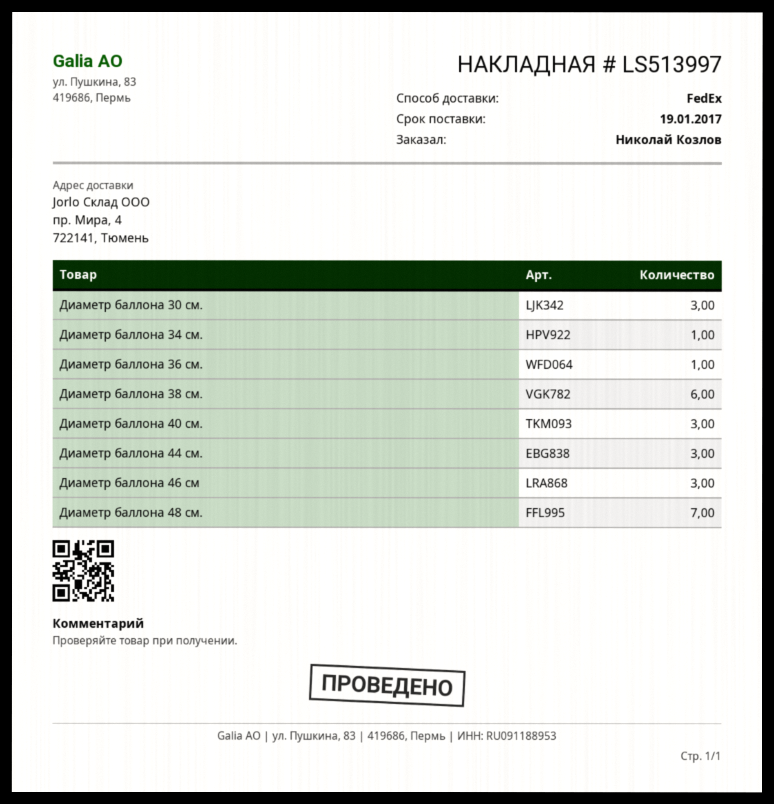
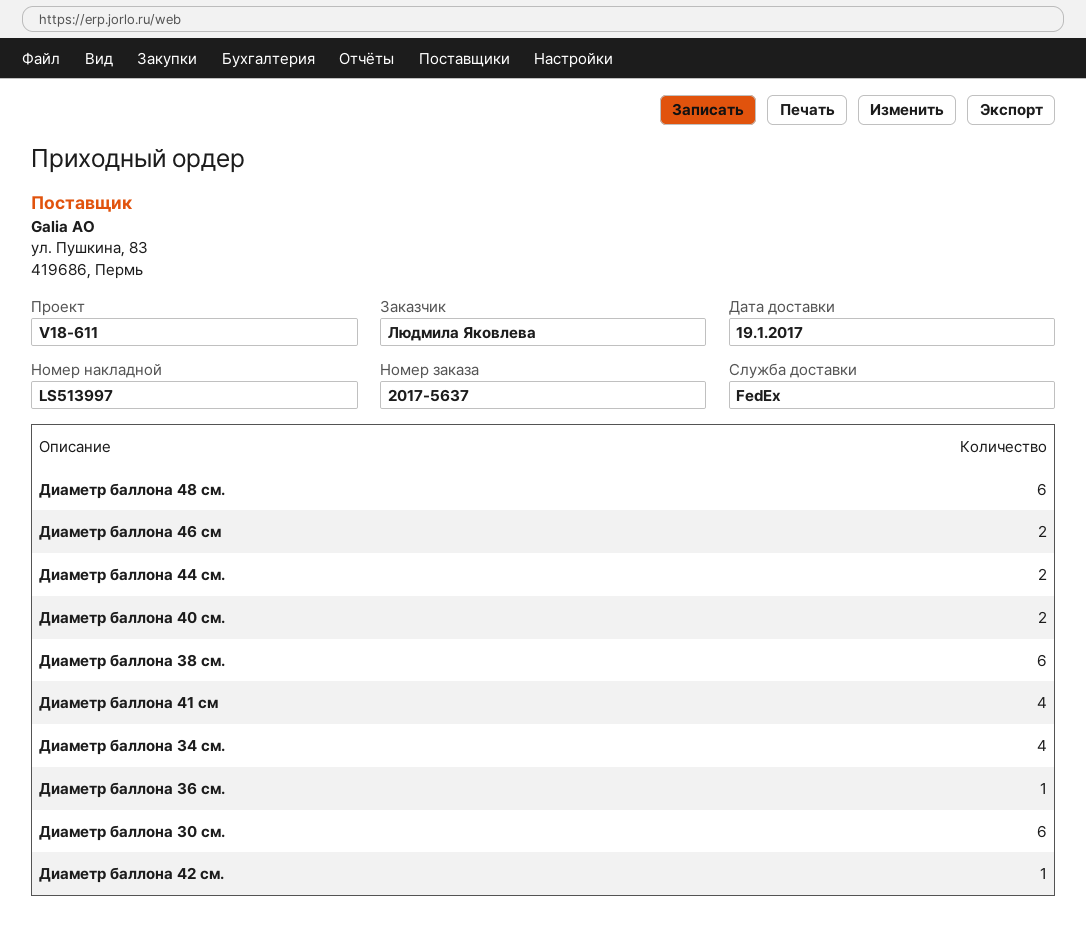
ordered by: Николай Козлов -> Людмила Яковлева
Диаметр баллона 30 см.: 3 -> 6
Диаметр баллона 34 см.: 1 -> 4
Диаметр баллона 40 см.: 3 -> 2
Диаметр баллона 44 см.: 3 -> 2
Диаметр баллона 46 см: 3 -> 2
Диаметр баллона 48 см.: 7 -> 6
Диаметр баллона 41 см: none -> 4
Диаметр баллона 42 см.: none -> 1

